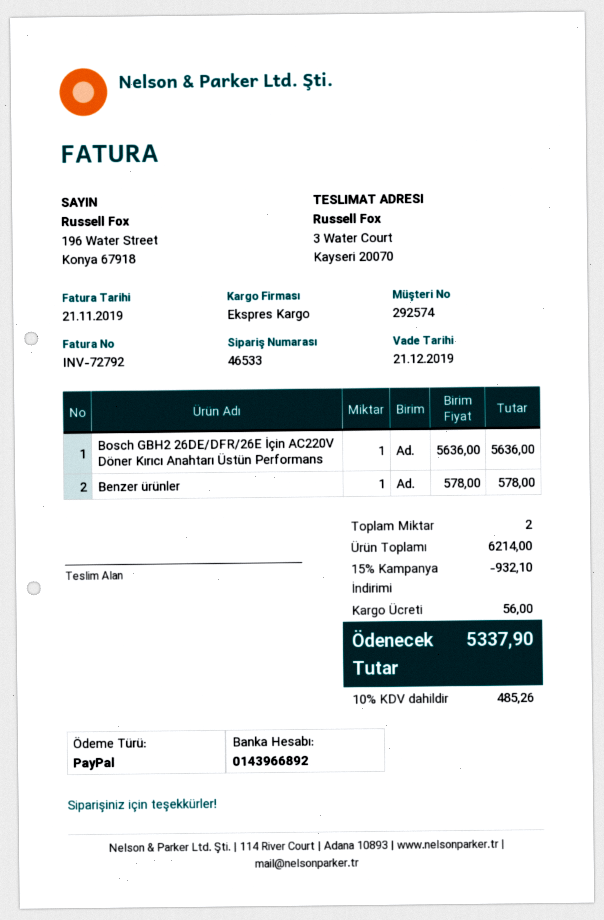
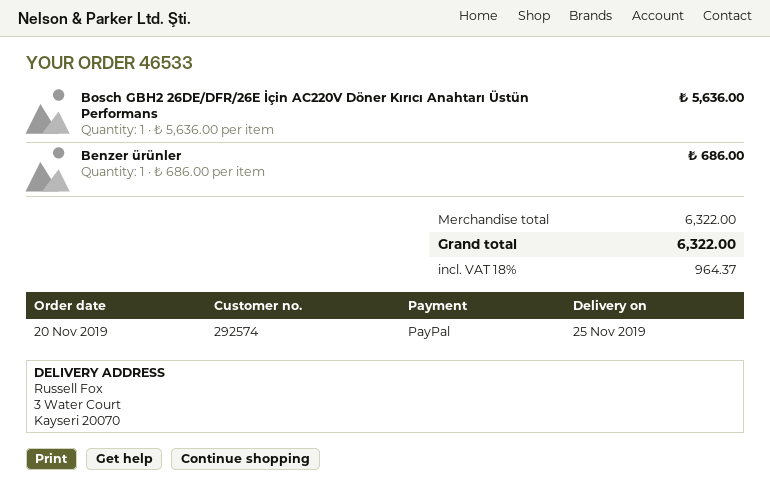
Benzer ürünler: 1 x 578.00 = 578.00 -> 1 x 686.00 = 686.00
subtotal: 6214.00 -> 6322.00
discount: 15% = 932.10 -> none
shipping: 56.00 -> none
tax: 10% = 485.26 -> 18% = 964.37
total: 5337.90 -> 6322.00

